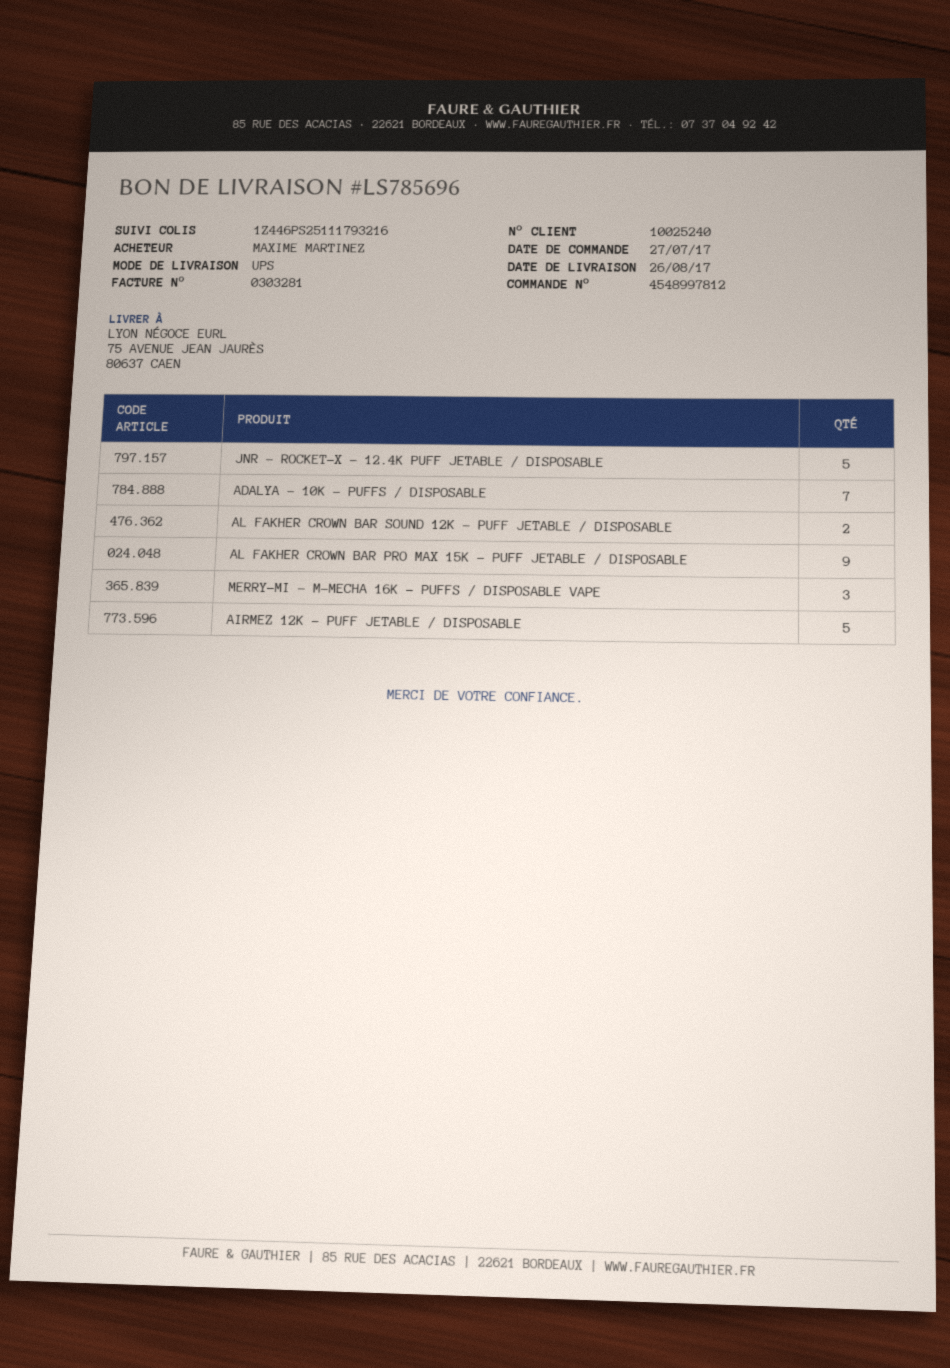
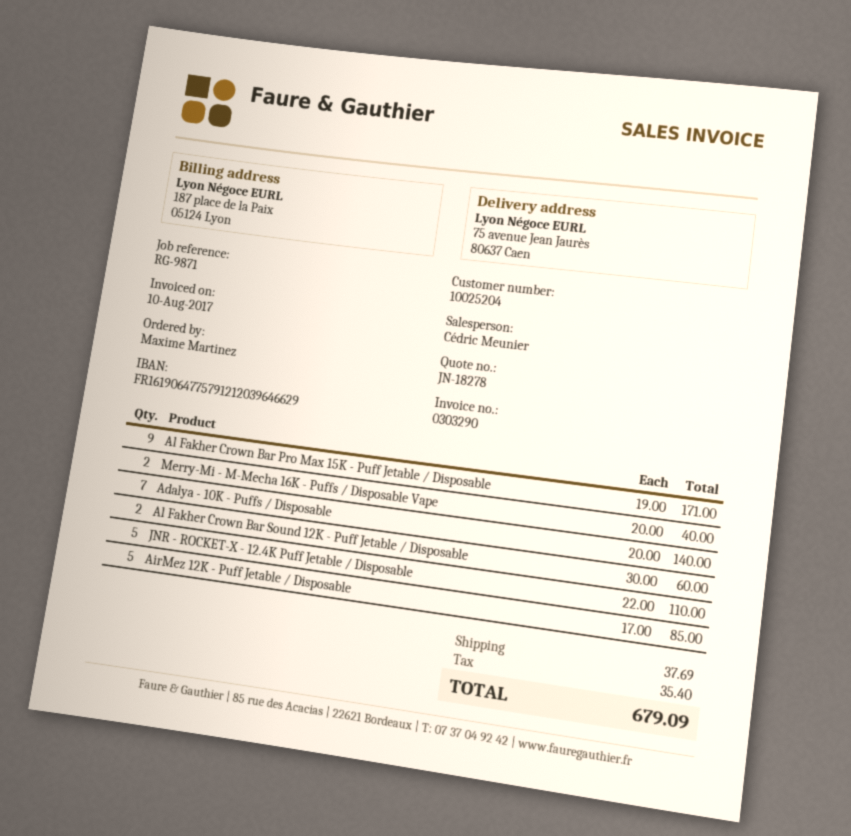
invoice number: 0303281 -> 0303290
customer number: 10025240 -> 10025204
MERRY-MI - M-MECHA 16K - PUFFS / DISPOSABLE VAPE: 3 -> 2

